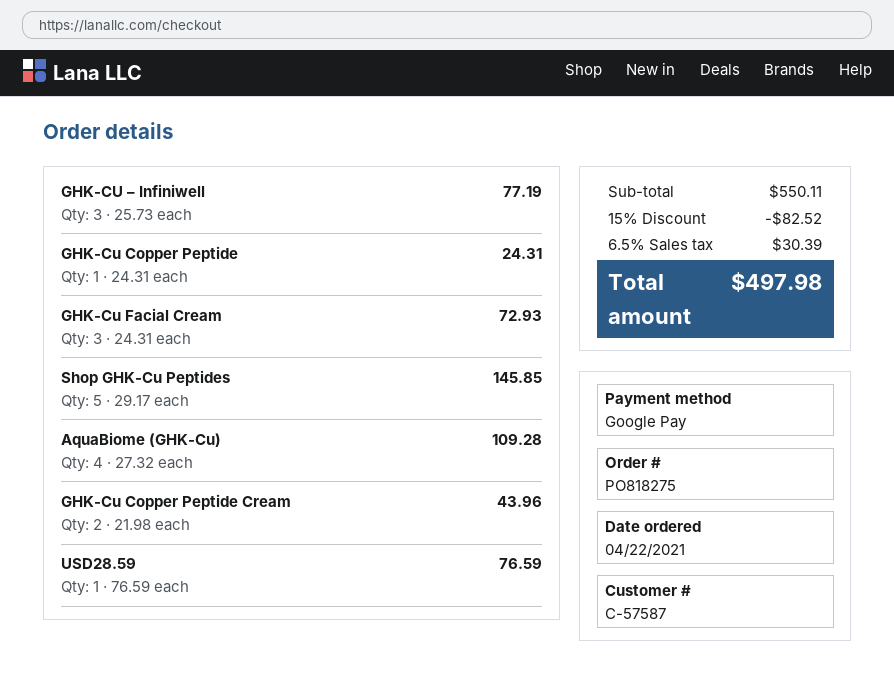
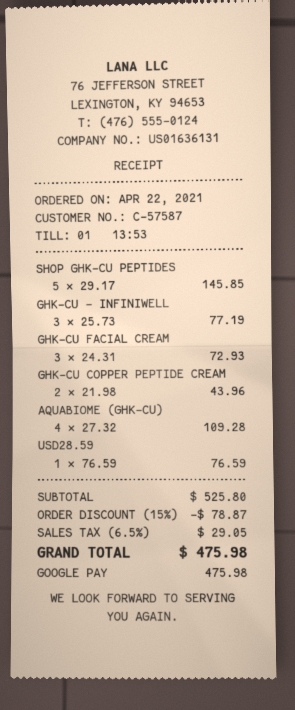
GHK-Cu Copper Peptide: 1 x 24.31 = 24.31 -> none
subtotal: 550.11 -> 525.80
discount: 15% = 82.52 -> 15% = 78.87
tax: 6.5% = 30.39 -> 6.5% = 29.05
total: 497.98 -> 475.98

